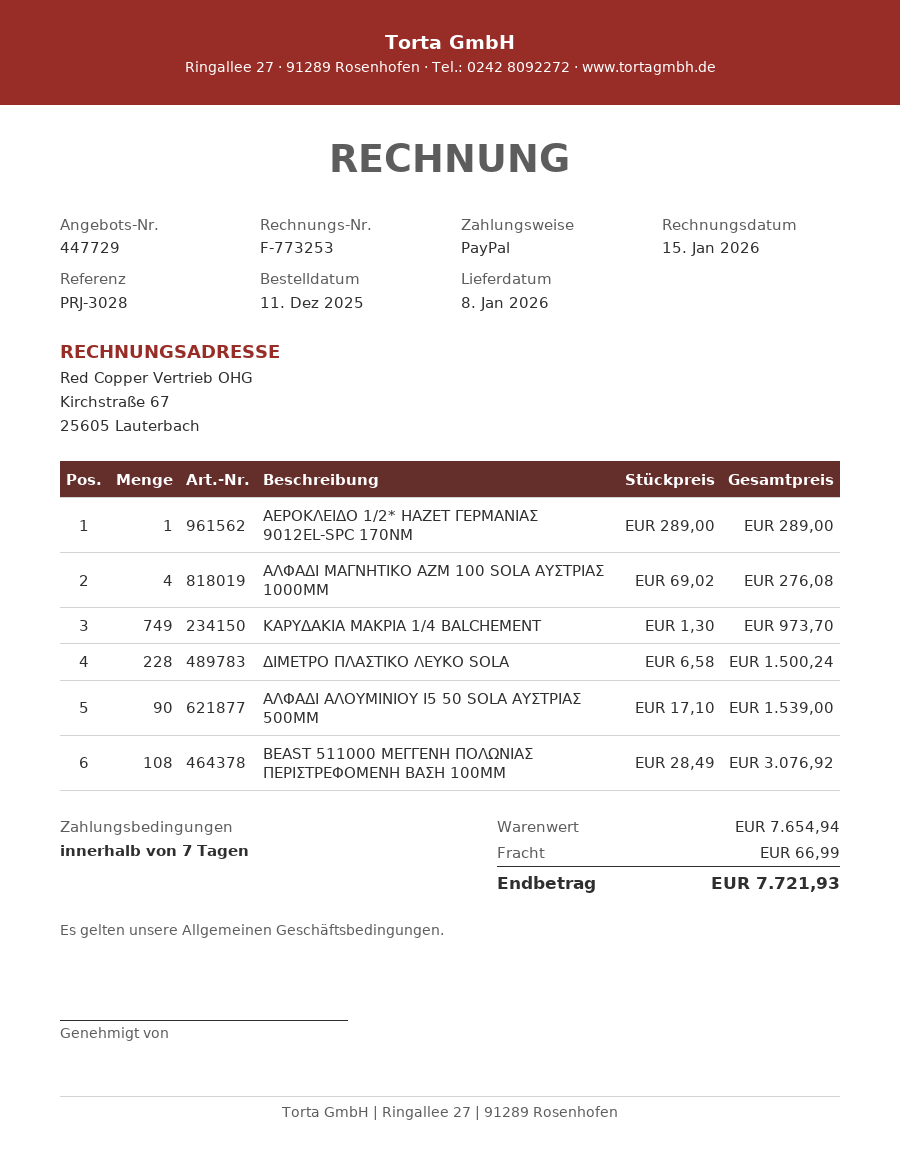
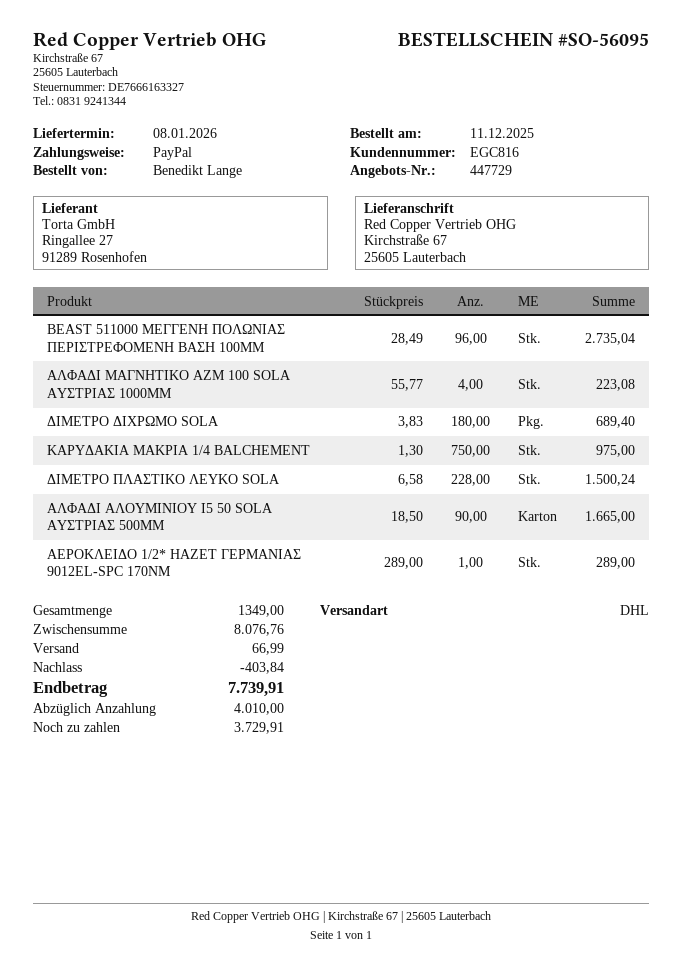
ΑΛΦΑΔΙ ΜΑΓΝΗΤΙΚΟ AZM 100 SOLA ΑΥΣΤΡΙΑΣ 1000MM: 4 x 69.02 = 276.08 -> 4 x 55.77 = 223.08
ΚΑΡΥΔΑΚΙΑ ΜΑΚΡΙΑ 1/4 BALCHEMENT: 749 x 1.30 = 973.70 -> 750 x 1.30 = 975.00
ΑΛΦΑΔΙ ΑΛΟΥΜΙΝΙΟΥ I5 50 SOLA ΑΥΣΤΡΙΑΣ 500ΜΜ: 90 x 17.10 = 1539.00 -> 90 x 18.50 = 1665.00
BEAST 511000 ΜΕΓΓΕΝΗ ΠΟΛΩΝΙΑΣ ΠΕΡΙΣΤΡΕΦΟΜΕΝΗ ΒΑΣΗ 100ΜΜ: 108 x 28.49 = 3076.92 -> 96 x 28.49 = 2735.04
ΔΙΜΕΤΡΟ ΔΙΧΡΩΜΟ SOLA: none -> 180 x 3.83 = 689.40
subtotal: 7654.94 -> 8076.76
discount: none -> 403.84
total: 7721.93 -> 7739.91

